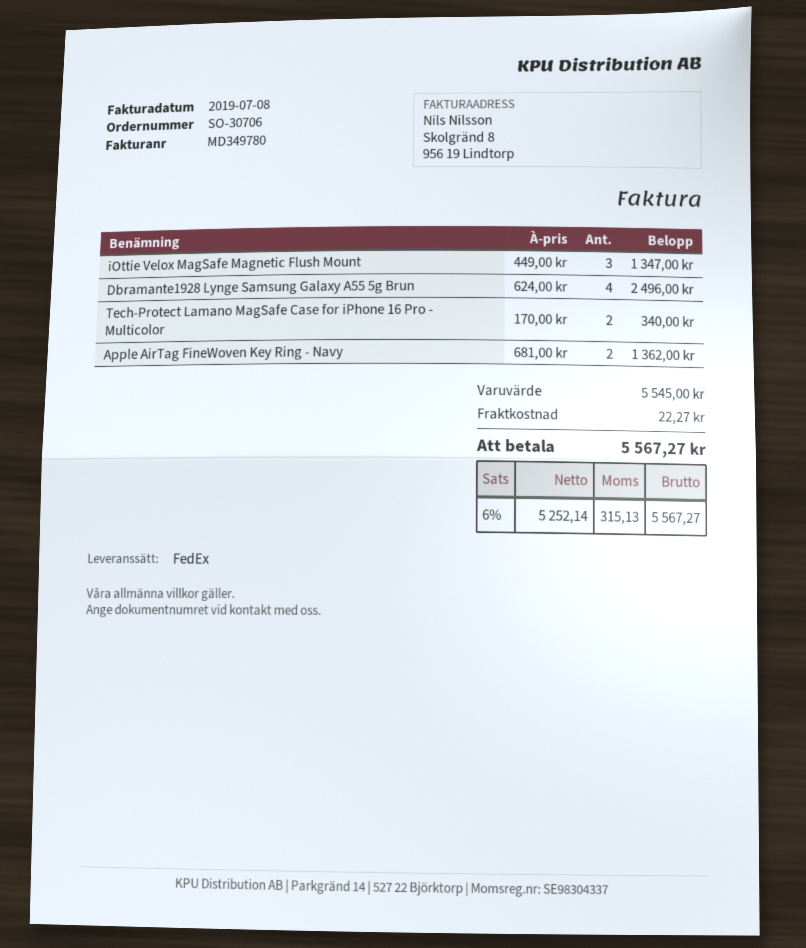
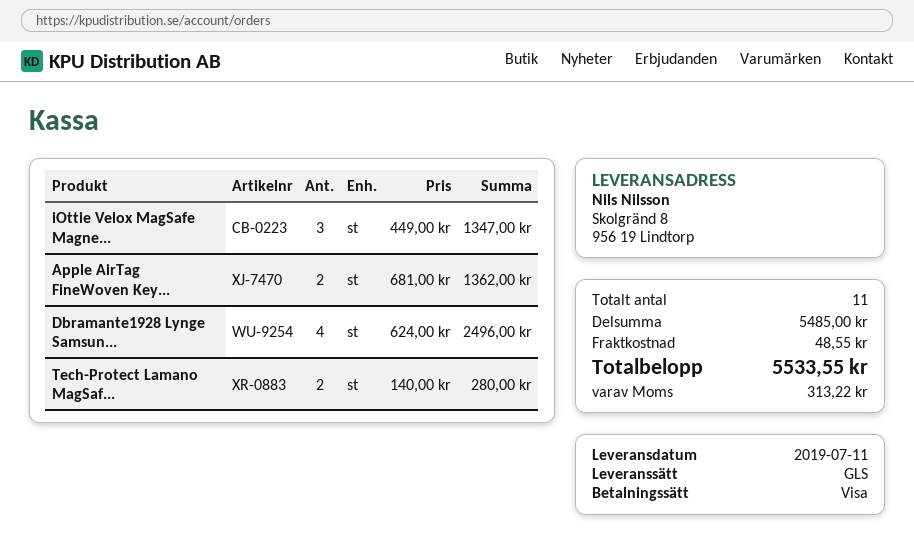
shipping method: FedEx -> GLS
Tech-Protect Lamano MagSafe Case for iPhone 16 Pro - Multicolor: 2 x 170.00 = 340.00 -> 2 x 140.00 = 280.00
subtotal: 5545.00 -> 5485.00
shipping: 22.27 -> 48.55
tax: 315.13 -> 313.22
total: 5567.27 -> 5533.55

